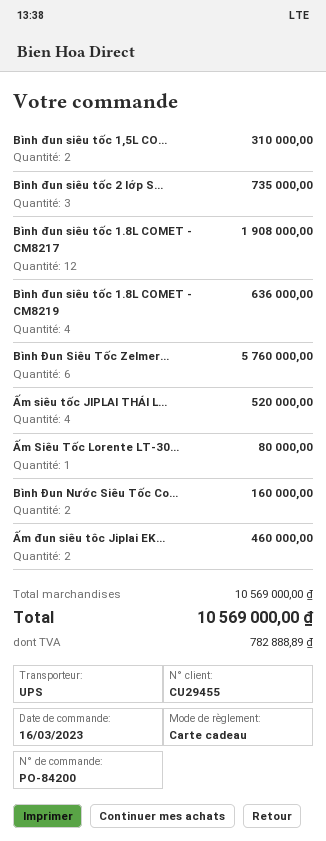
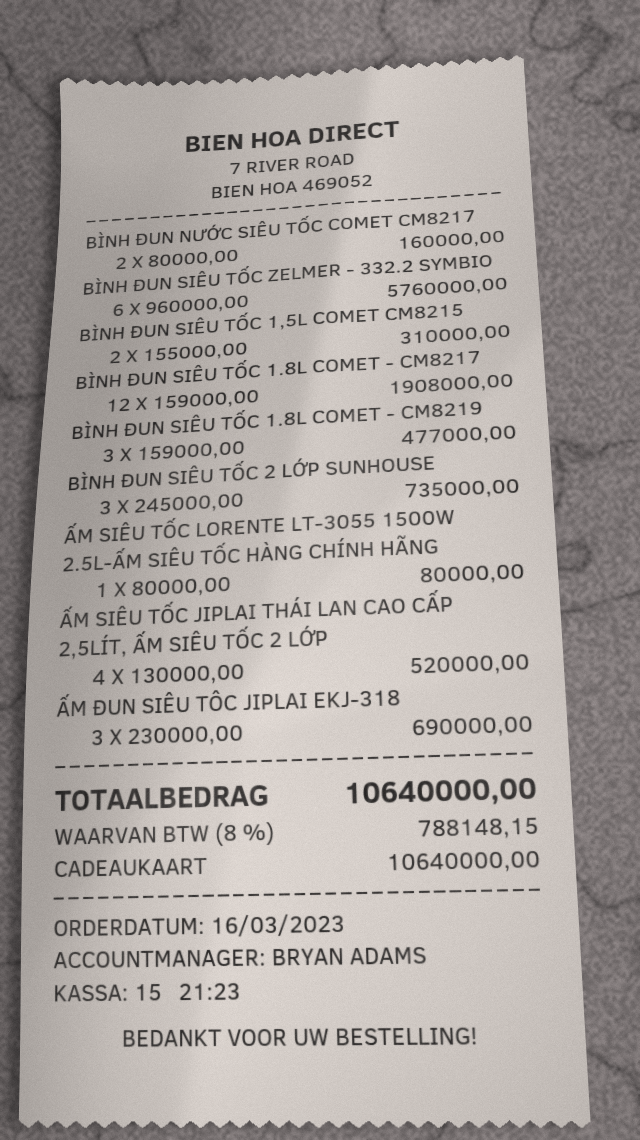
Bình đun siêu tốc 1.8L COMET - CM8219: 4 for 636000.00 -> 3 for 477000.00
Ấm đun siêu tôc Jiplai EK...: 2 for 460000.00 -> 3 for 690000.00
tax: 782888.89 -> 788148.15
total: 10569000.00 -> 10640000.00

